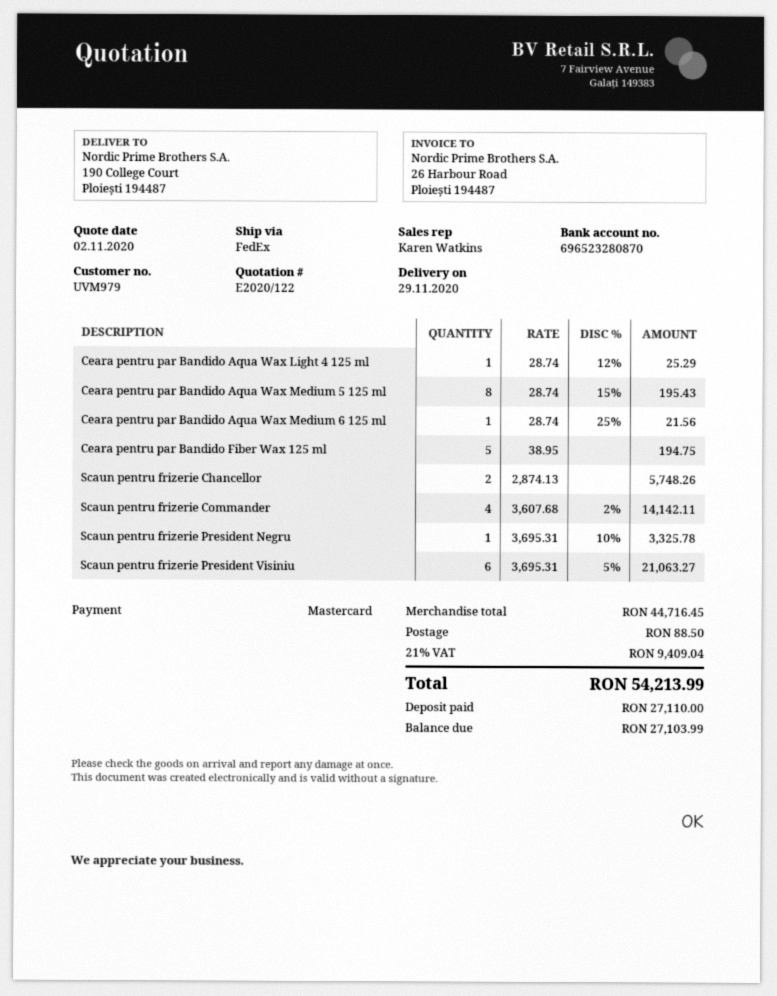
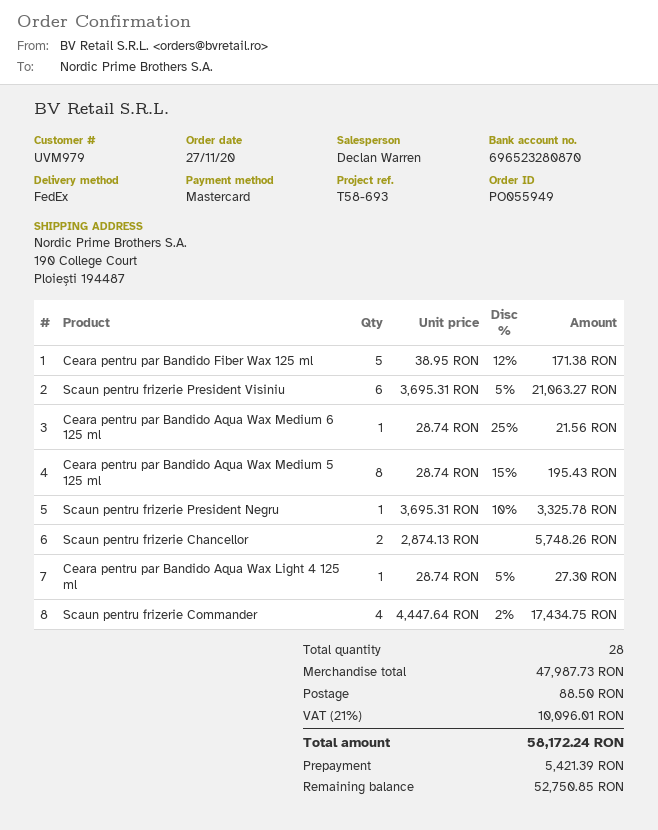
sales rep: Karen Watkins -> Declan Warren
Ceara pentru par Bandido Aqua Wax Light 4 125 ml: 1 x 28.74 - 12% = 25.29 -> 1 x 28.74 - 5% = 27.30
Ceara pentru par Bandido Fiber Wax 125 ml: 5 x 38.95 = 194.75 -> 5 x 38.95 - 12% = 171.38
Scaun pentru frizerie Commander: 4 x 3607.68 - 2% = 14142.11 -> 4 x 4447.64 - 2% = 17434.75
subtotal: 44716.45 -> 47987.73
tax: 21% = 9409.04 -> 21% = 10096.01
total: 54213.99 -> 58172.24
deposit: 27110.00 -> 5421.39
balance: 27103.99 -> 52750.85

